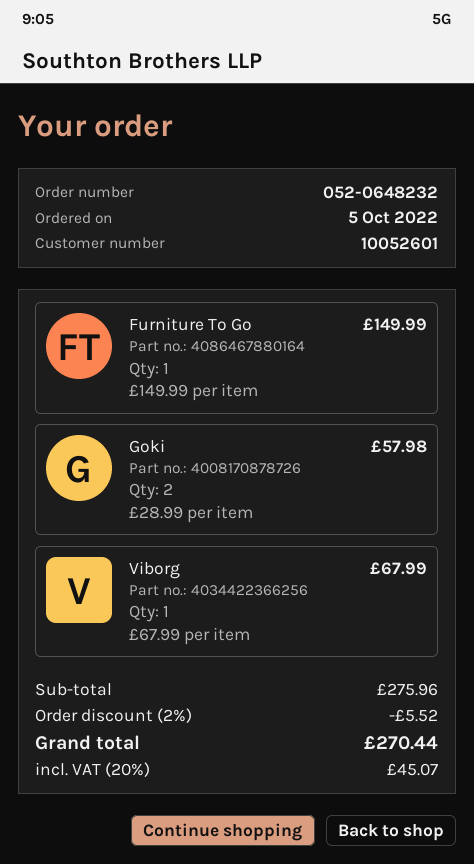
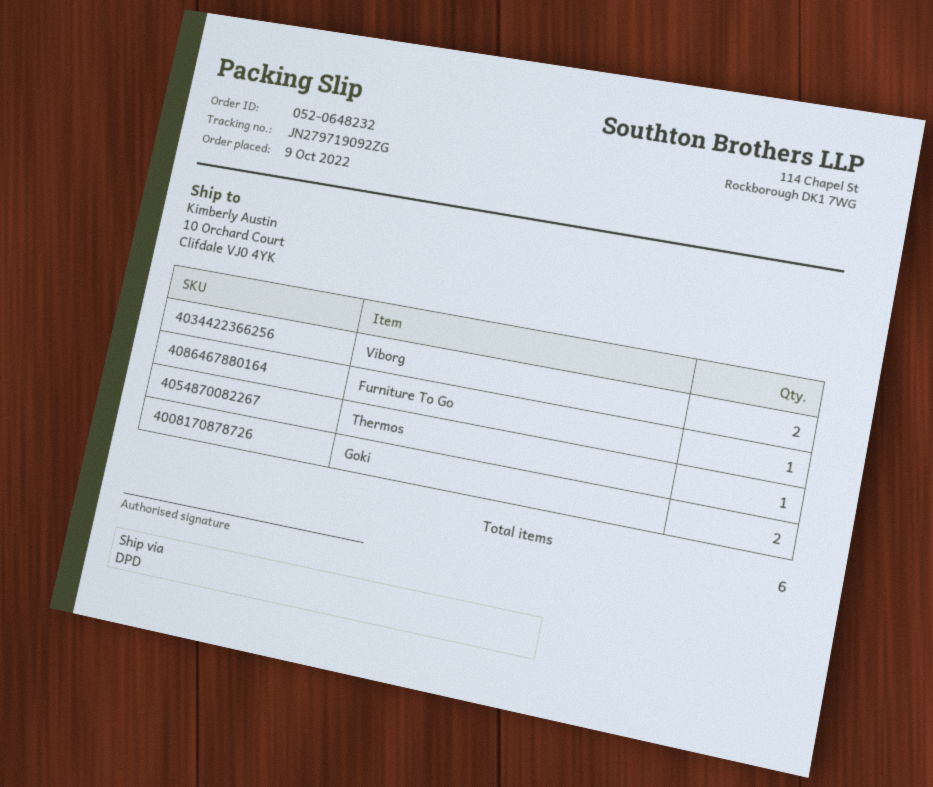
order date: 2022-10-05 -> 2022-10-09
Viborg: 1 -> 2
Thermos: none -> 1

